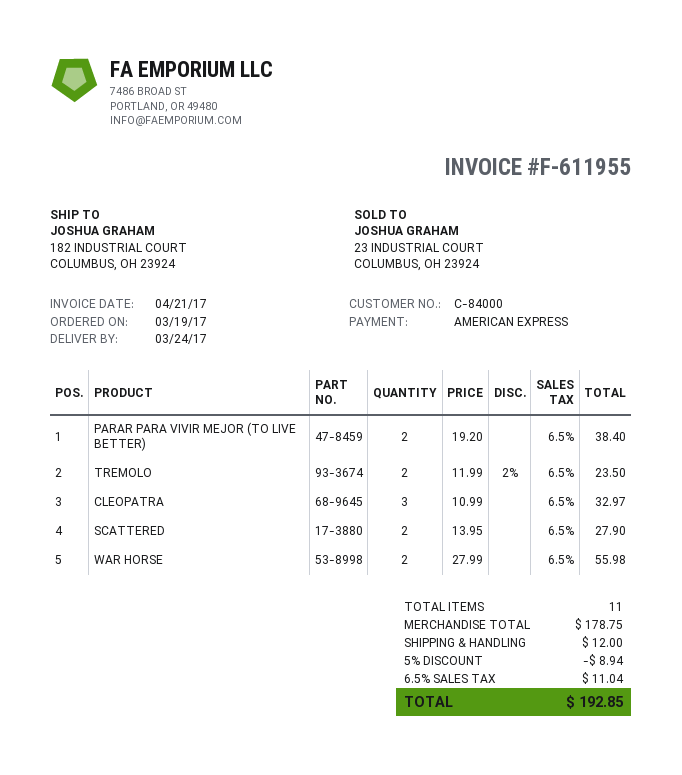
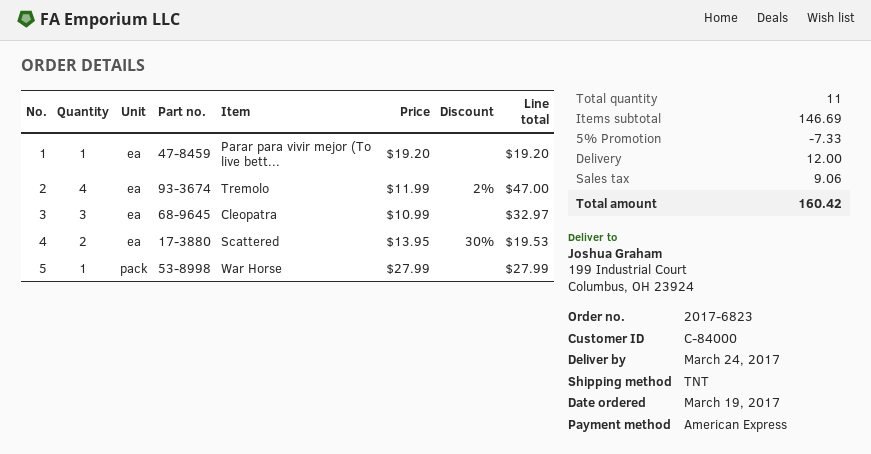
ship to: 182 INDUSTRIAL COURT, COLUMBUS, OH 23924 -> 199 Industrial Court, Columbus, OH 23924
PARAR PARA VIVIR MEJOR (TO LIVE BETTER): 2 x 19.20 = 38.40 -> 1 x 19.20 = 19.20
TREMOLO: 2 x 11.99 - 2% = 23.50 -> 4 x 11.99 - 2% = 47.00
SCATTERED: 2 x 13.95 = 27.90 -> 2 x 13.95 - 30% = 19.53
WAR HORSE: 2 x 27.99 = 55.98 -> 1 x 27.99 = 27.99
subtotal: 178.75 -> 146.69
discount: 5% = 8.94 -> 5% = 7.33
tax: 11.04 -> 9.06
total: 192.85 -> 160.42

